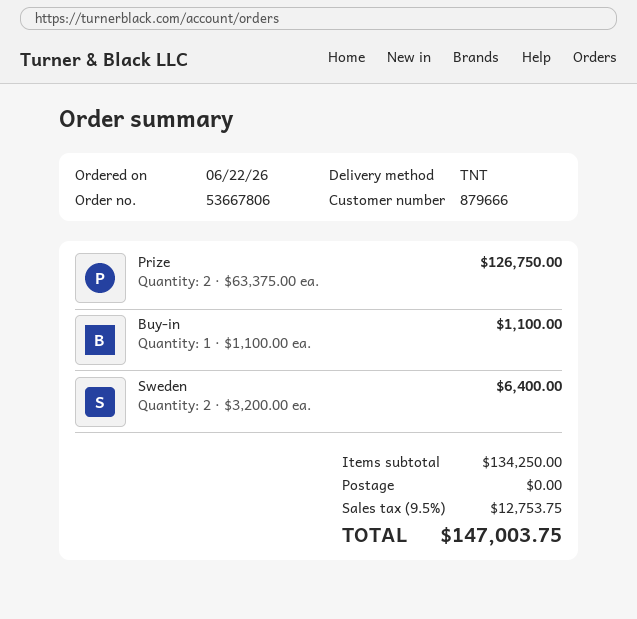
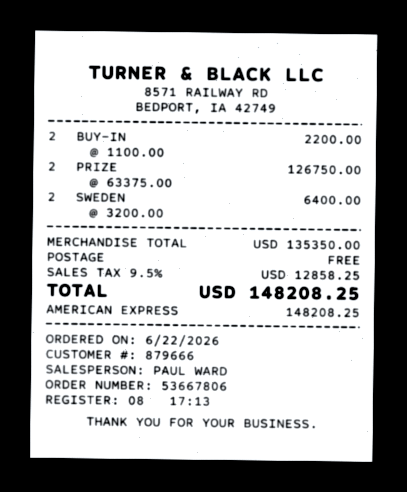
Buy-in: 1 x 1100.00 = 1100.00 -> 2 x 1100.00 = 2200.00
subtotal: 134250.00 -> 135350.00
tax: 9.5% = 12753.75 -> 9.5% = 12858.25
total: 147003.75 -> 148208.25

